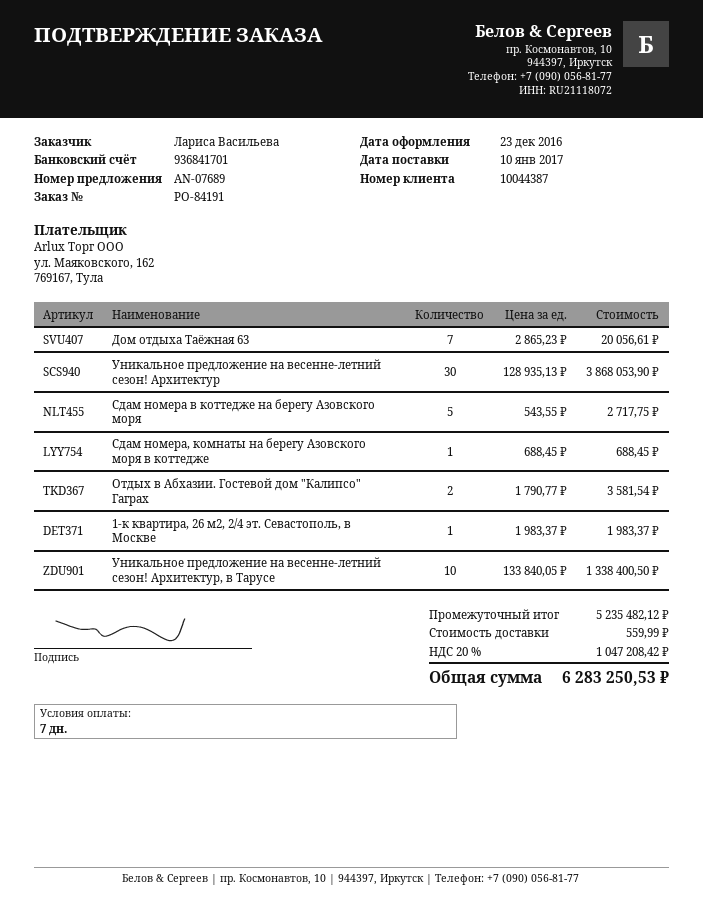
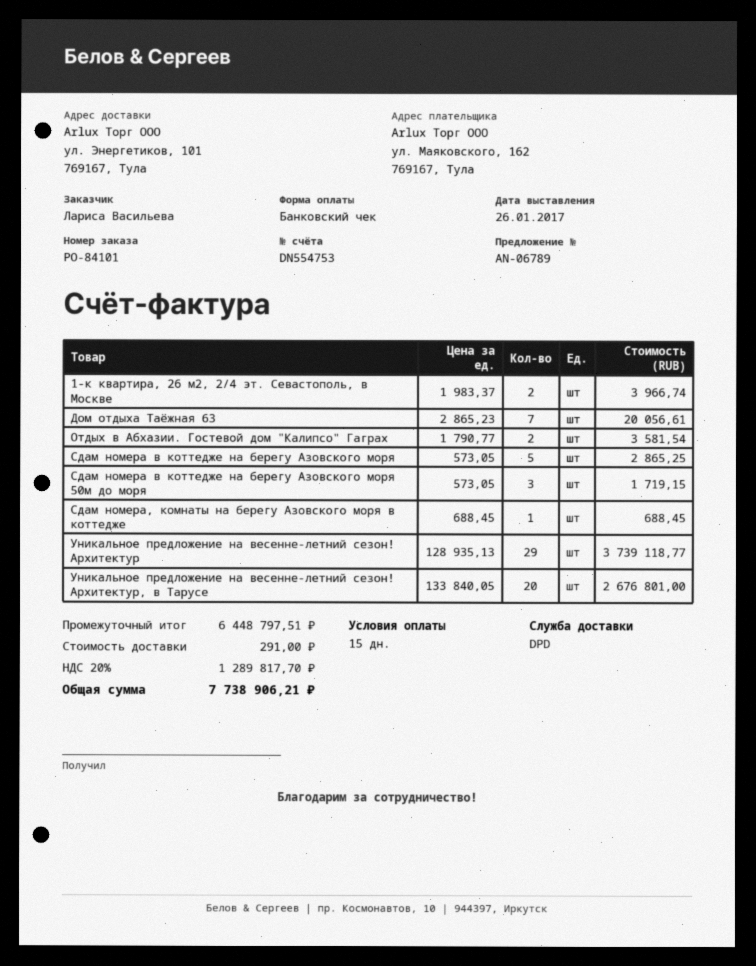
quote number: AN-07689 -> AN-06789
order number: PO-84191 -> PO-84101
payment terms: 7 days -> 15 days
Уникальное предложение на весенне-летний сезон! Архитектур: 30 x 128935.13 = 3868053.90 -> 29 x 128935.13 = 3739118.77
Сдам номера в коттедже на берегу Азовского моря: 5 x 543.55 = 2717.75 -> 5 x 573.05 = 2865.25
1-к квартира, 26 м2, 2/4 эт. Севастополь, в Москве: 1 x 1983.37 = 1983.37 -> 2 x 1983.37 = 3966.74
Уникальное предложение на весенне-летний сезон! Архитектур, в Тарусе: 10 x 133840.05 = 1338400.50 -> 20 x 133840.05 = 2676801.00
Сдам номера в коттедже на берегу Азовского моря 50м до моря: none -> 3 x 573.05 = 1719.15
subtotal: 5235482.12 -> 6448797.51
shipping: 559.99 -> 291.00
tax: 20% = 1047208.42 -> 20% = 1289817.70
total: 6283250.53 -> 7738906.21

